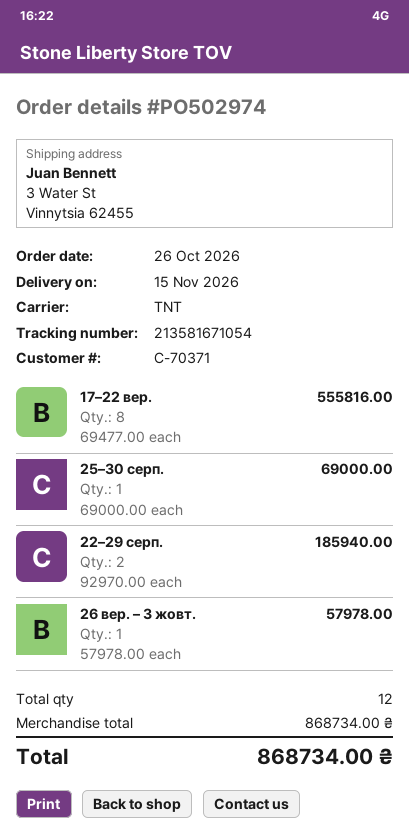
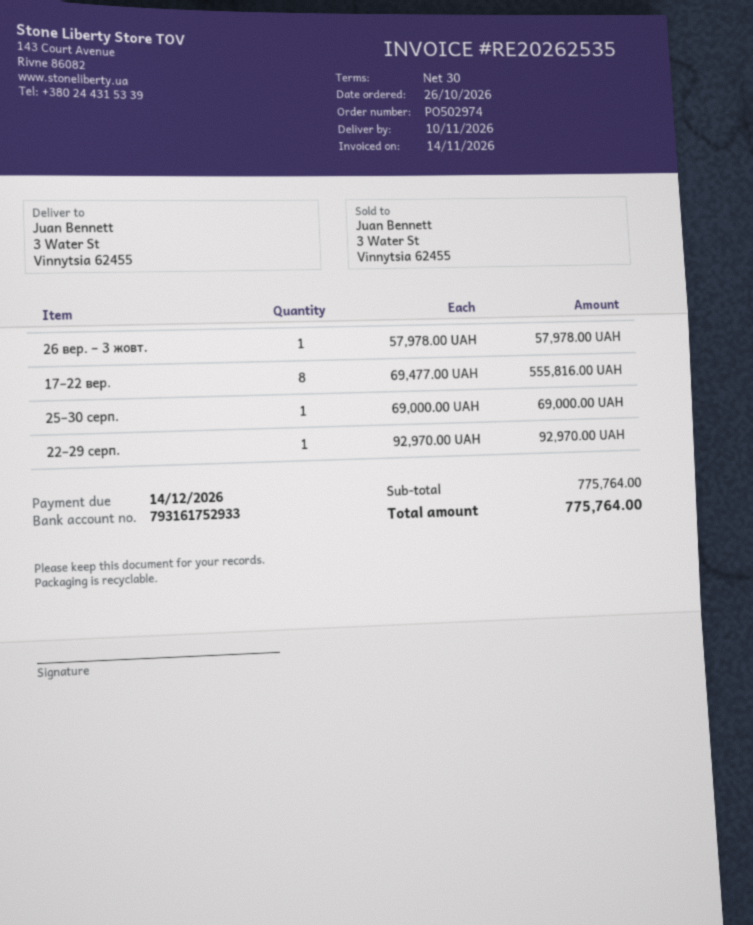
delivery date: 2026-11-15 -> 2026-11-10
22–29 серп.: 2 x 92970.00 = 185940.00 -> 1 x 92970.00 = 92970.00
subtotal: 868734.00 -> 775764.00
total: 868734.00 -> 775764.00

